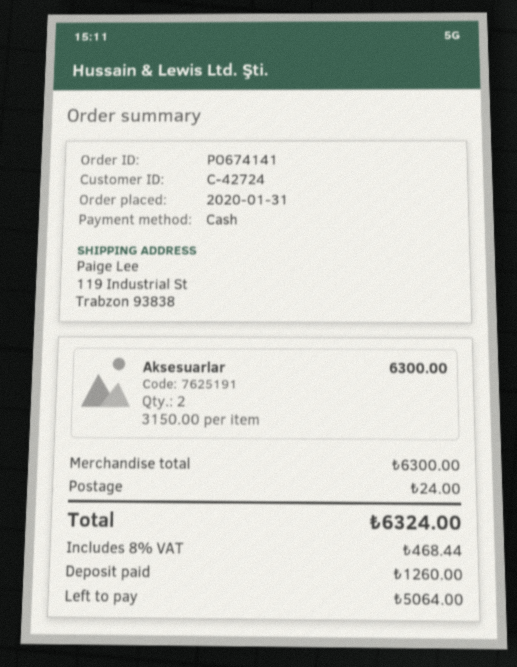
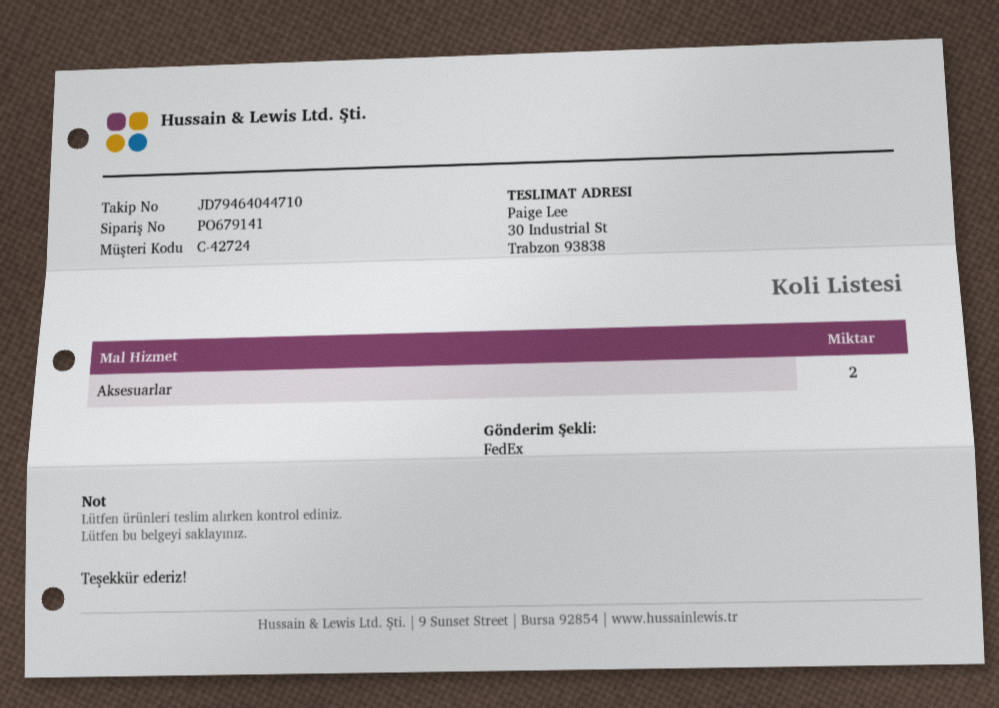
order number: PO674141 -> PO679141
ship to: 119 Industrial St, Trabzon 93838 -> 30 Industrial St, Trabzon 93838

